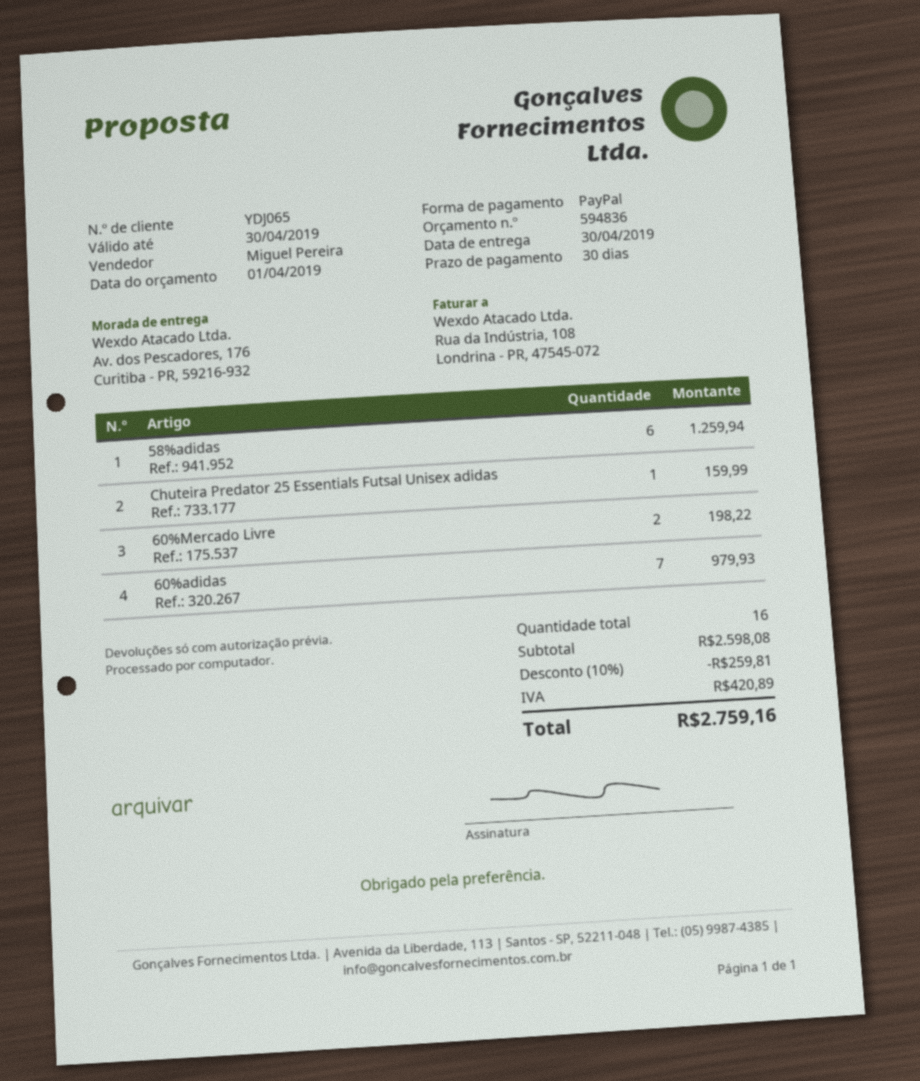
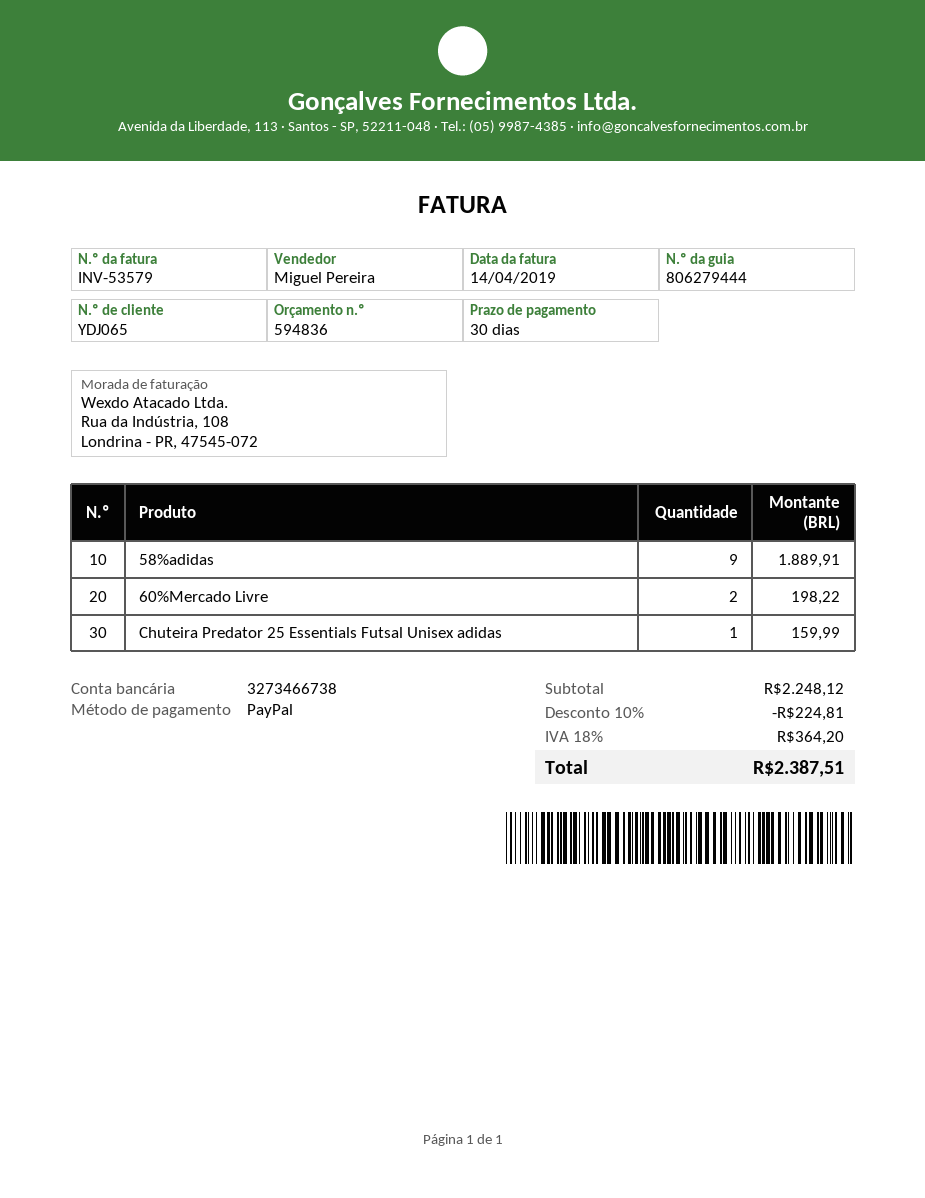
58%adidas: 6 for 1259.94 -> 9 for 1889.91
60%adidas: 7 for 979.93 -> none
subtotal: 2598.08 -> 2248.12
discount: 10% = 259.81 -> 10% = 224.81
tax: 420.89 -> 364.20
total: 2759.16 -> 2387.51

